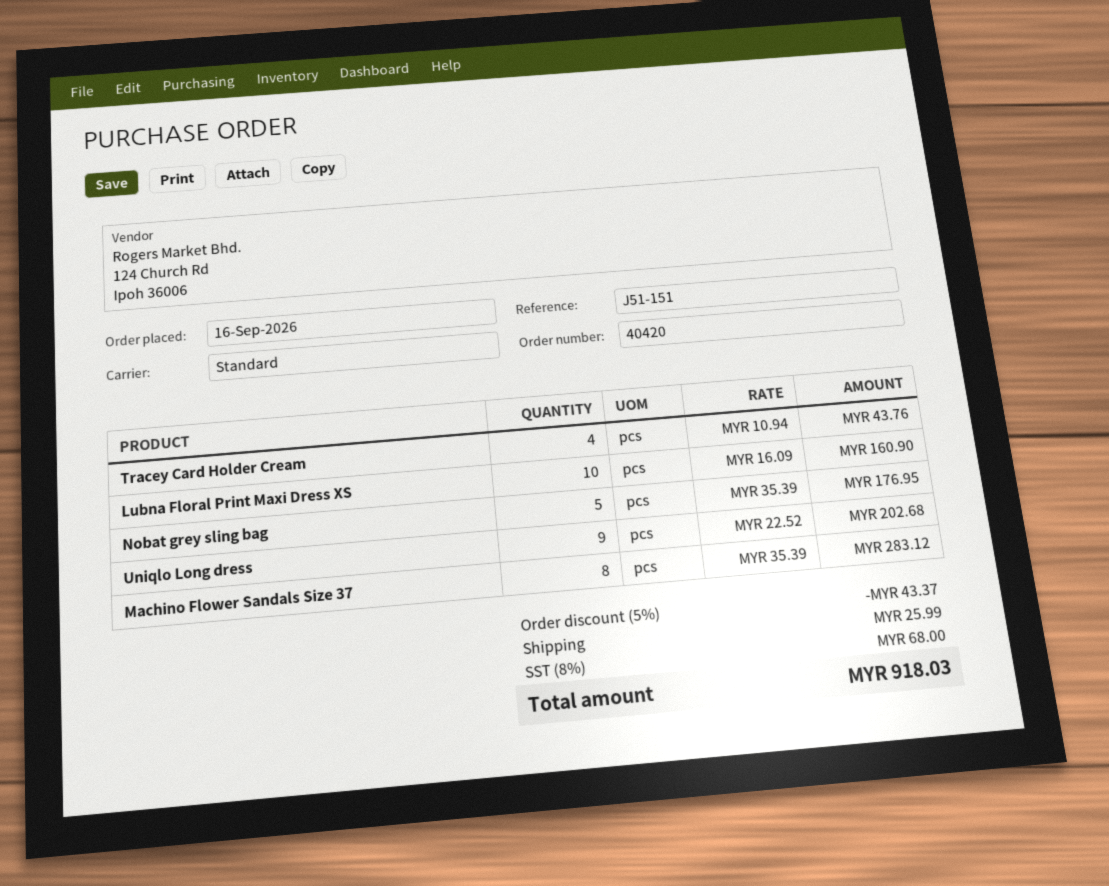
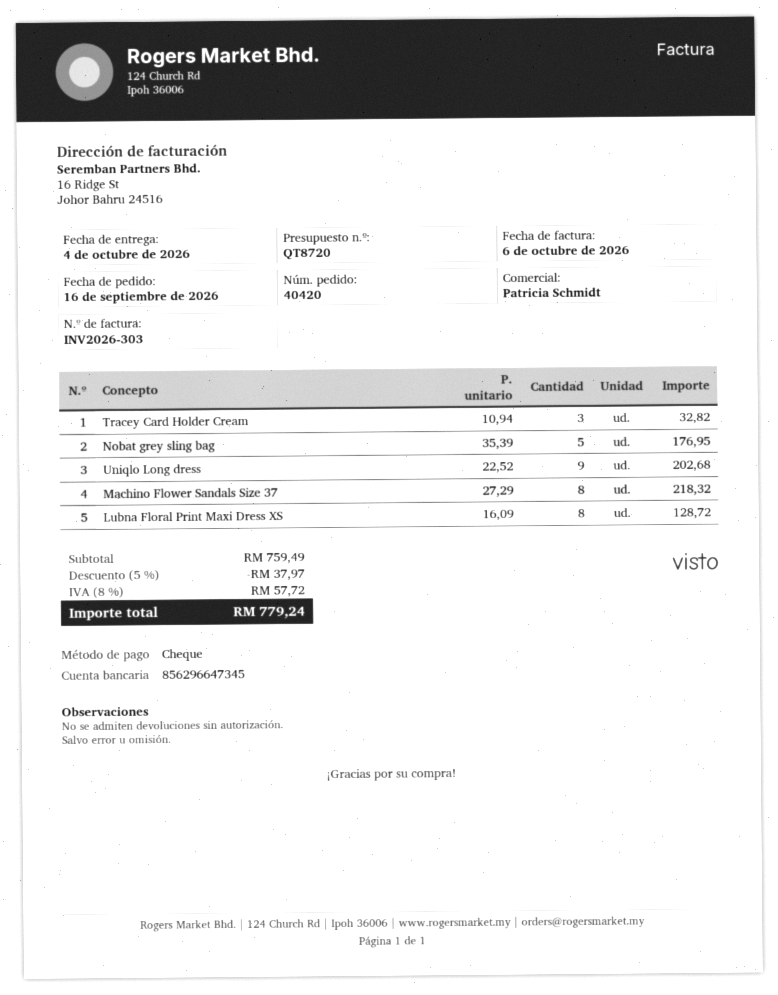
Tracey Card Holder Cream: 4 x 10.94 = 43.76 -> 3 x 10.94 = 32.82
Lubna Floral Print Maxi Dress XS: 10 x 16.09 = 160.90 -> 8 x 16.09 = 128.72
Machino Flower Sandals Size 37: 8 x 35.39 = 283.12 -> 8 x 27.29 = 218.32
discount: 5% = 43.37 -> 5% = 37.97
shipping: 25.99 -> none
tax: 8% = 68.00 -> 8% = 57.72
total: 918.03 -> 779.24

